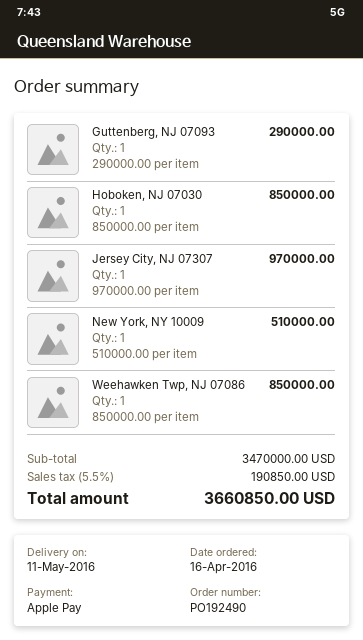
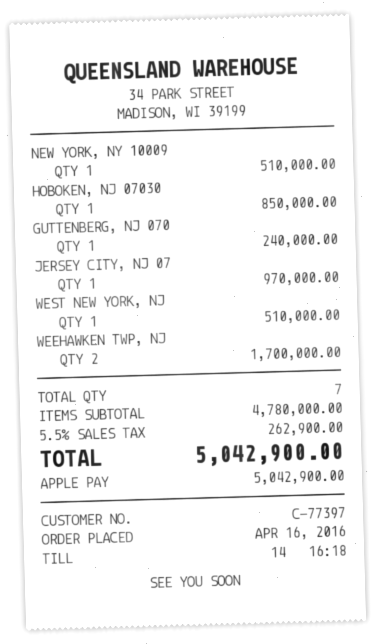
Guttenberg, NJ 07093: 1 for 290000.00 -> 1 for 240000.00
Weehawken Twp, NJ 07086: 1 for 850000.00 -> 2 for 1700000.00
WEST NEW YORK, NJ: none -> 1 for 510000.00
subtotal: 3470000.00 -> 4780000.00
tax: 5.5% = 190850.00 -> 5.5% = 262900.00
total: 3660850.00 -> 5042900.00

